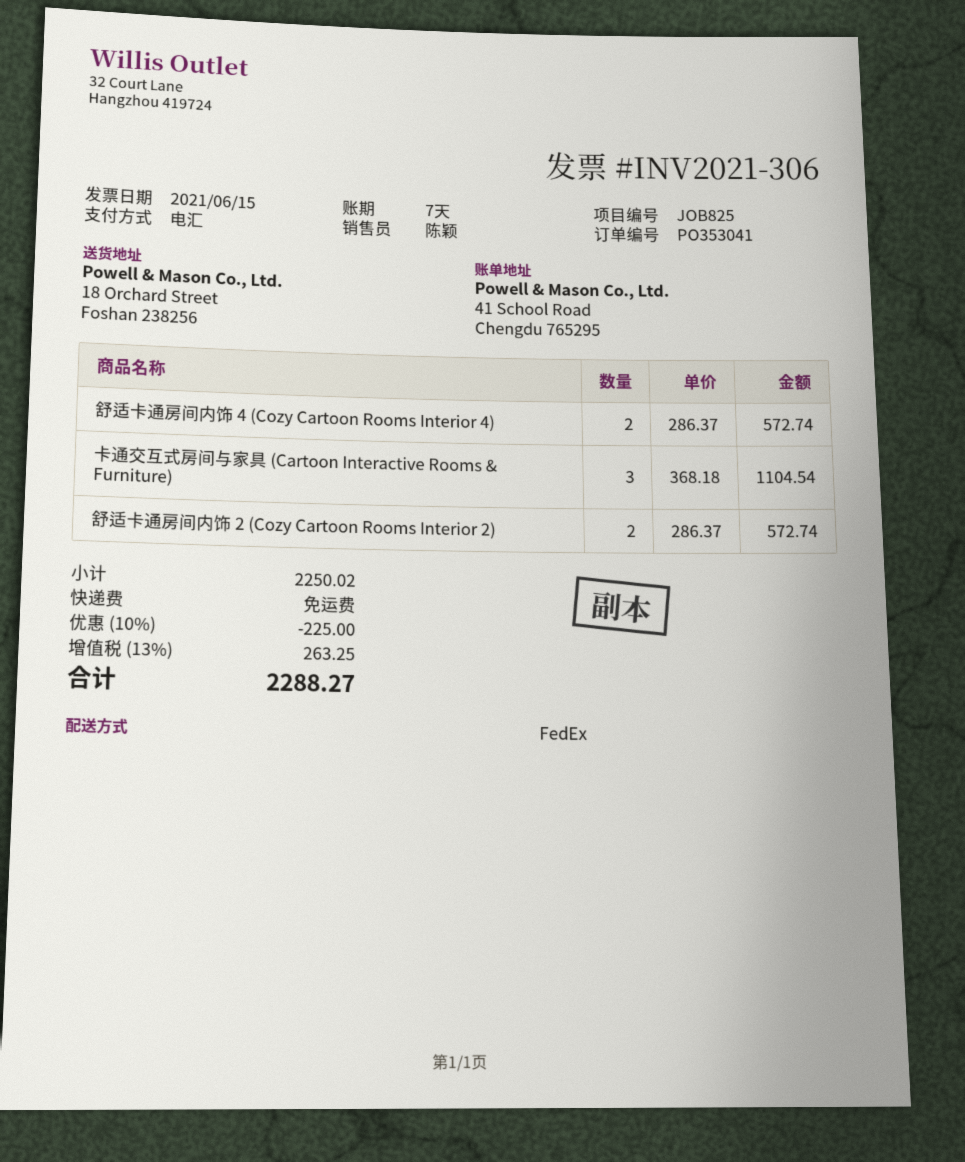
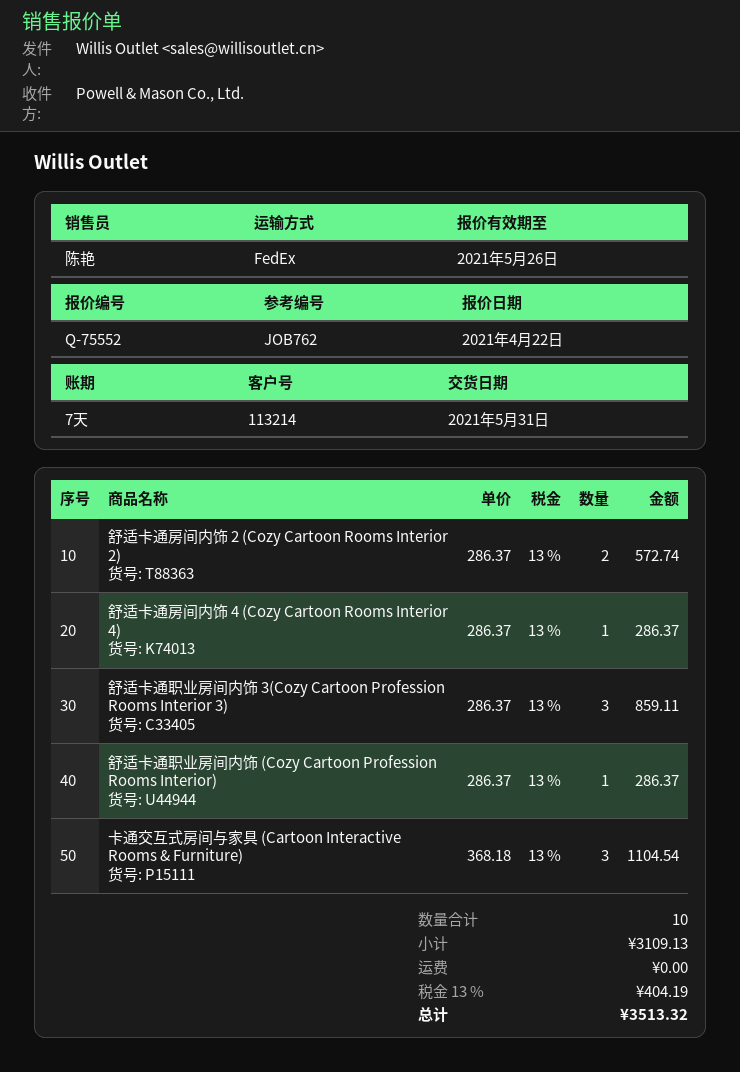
reference: JOB825 -> JOB762
sales rep: 陈颖 -> 陈艳
舒适卡通房间内饰 4 (Cozy Cartoon Rooms Interior 4): 2 x 286.37 = 572.74 -> 1 x 286.37 = 286.37
舒适卡通职业房间内饰 3(Cozy Cartoon Profession Rooms Interior 3): none -> 3 x 286.37 = 859.11
舒适卡通职业房间内饰 (Cozy Cartoon Profession Rooms Interior): none -> 1 x 286.37 = 286.37
subtotal: 2250.02 -> 3109.13
discount: 10% = 225.00 -> none
tax: 13% = 263.25 -> 13% = 404.19
total: 2288.27 -> 3513.32

